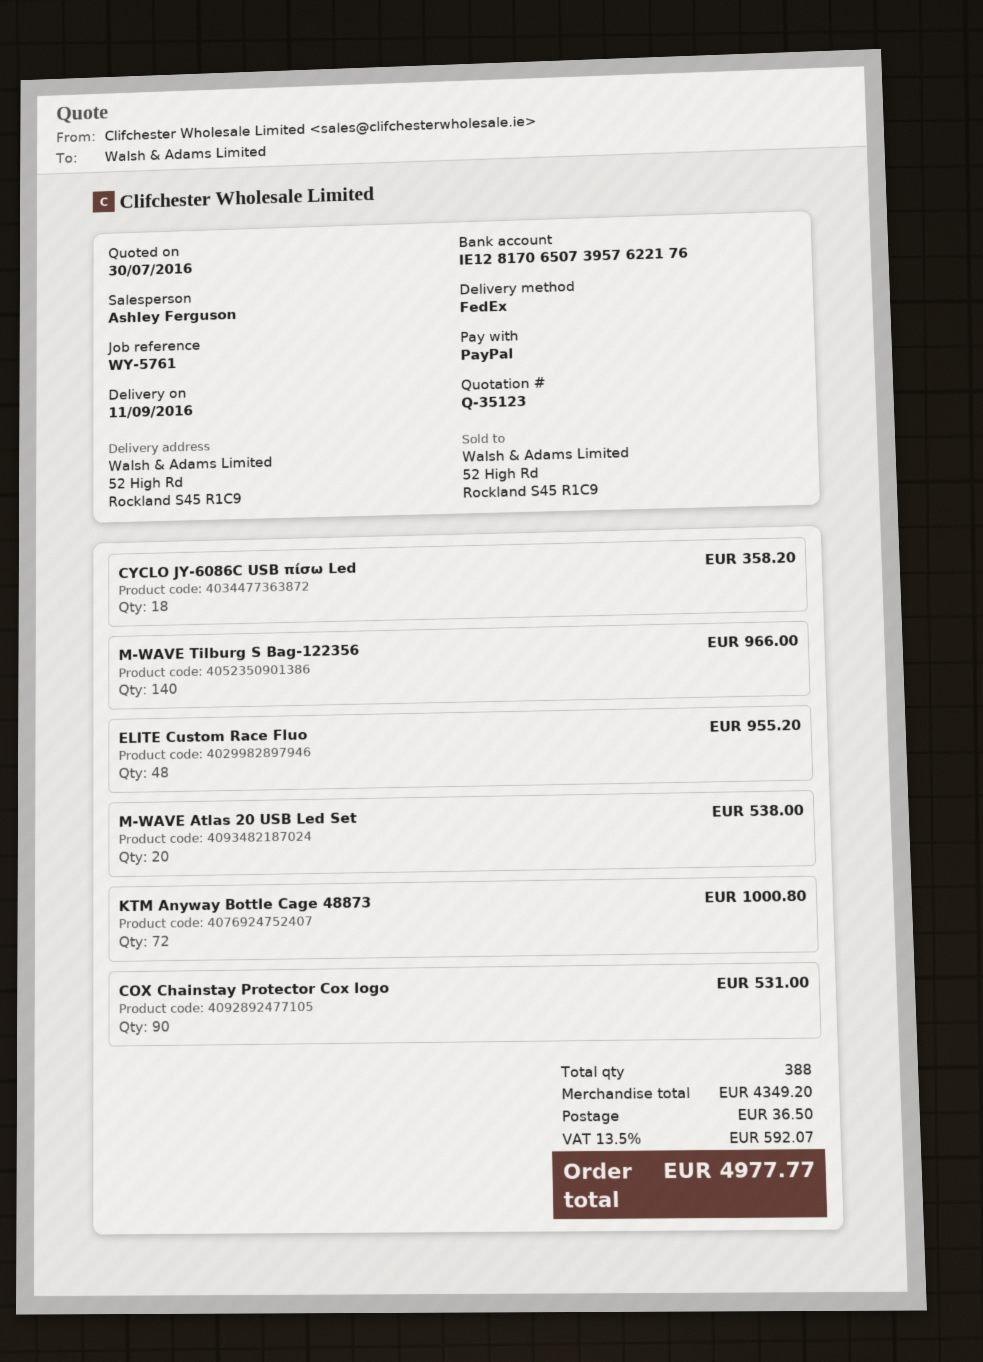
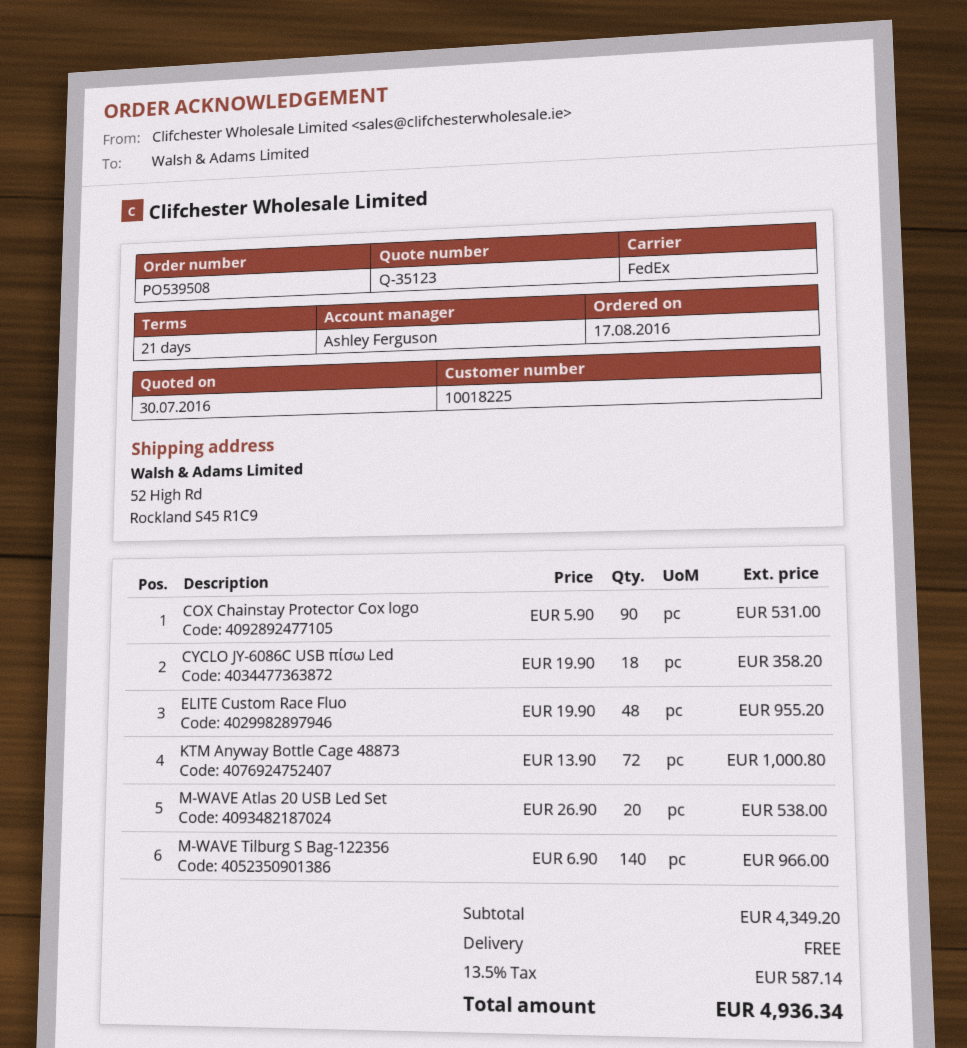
shipping: 36.50 -> 0.00
tax: 13.5% = 592.07 -> 13.5% = 587.14
total: 4977.77 -> 4936.34

